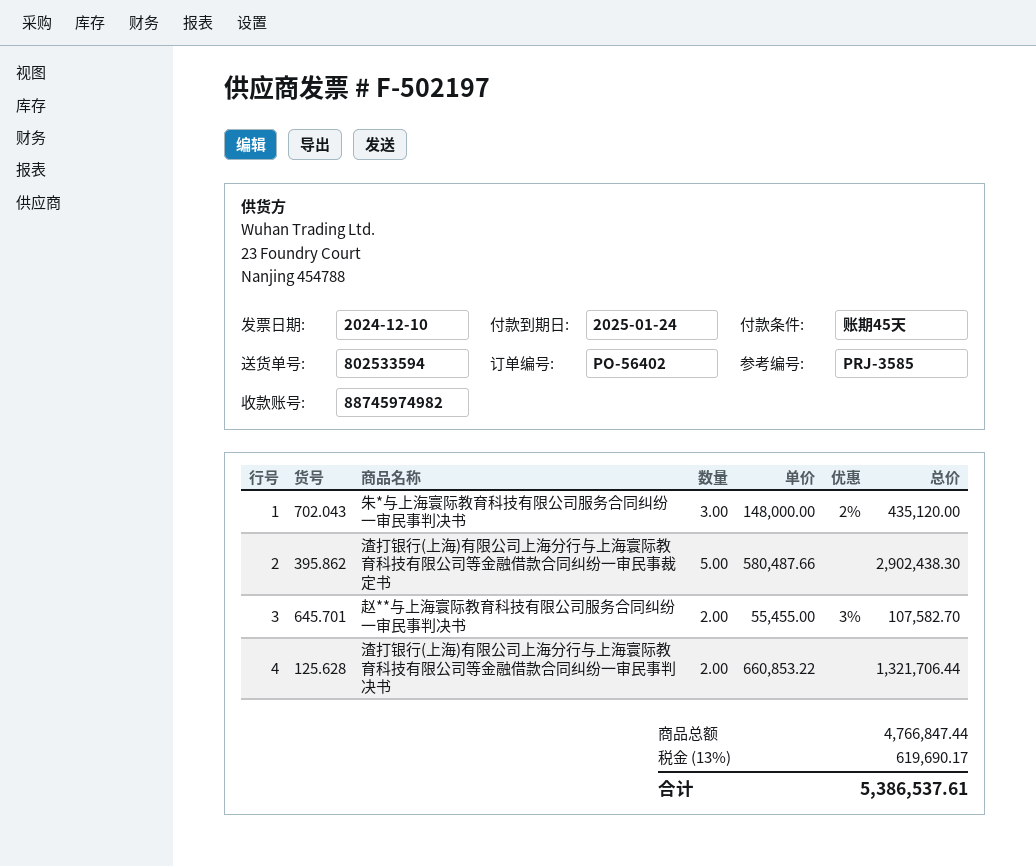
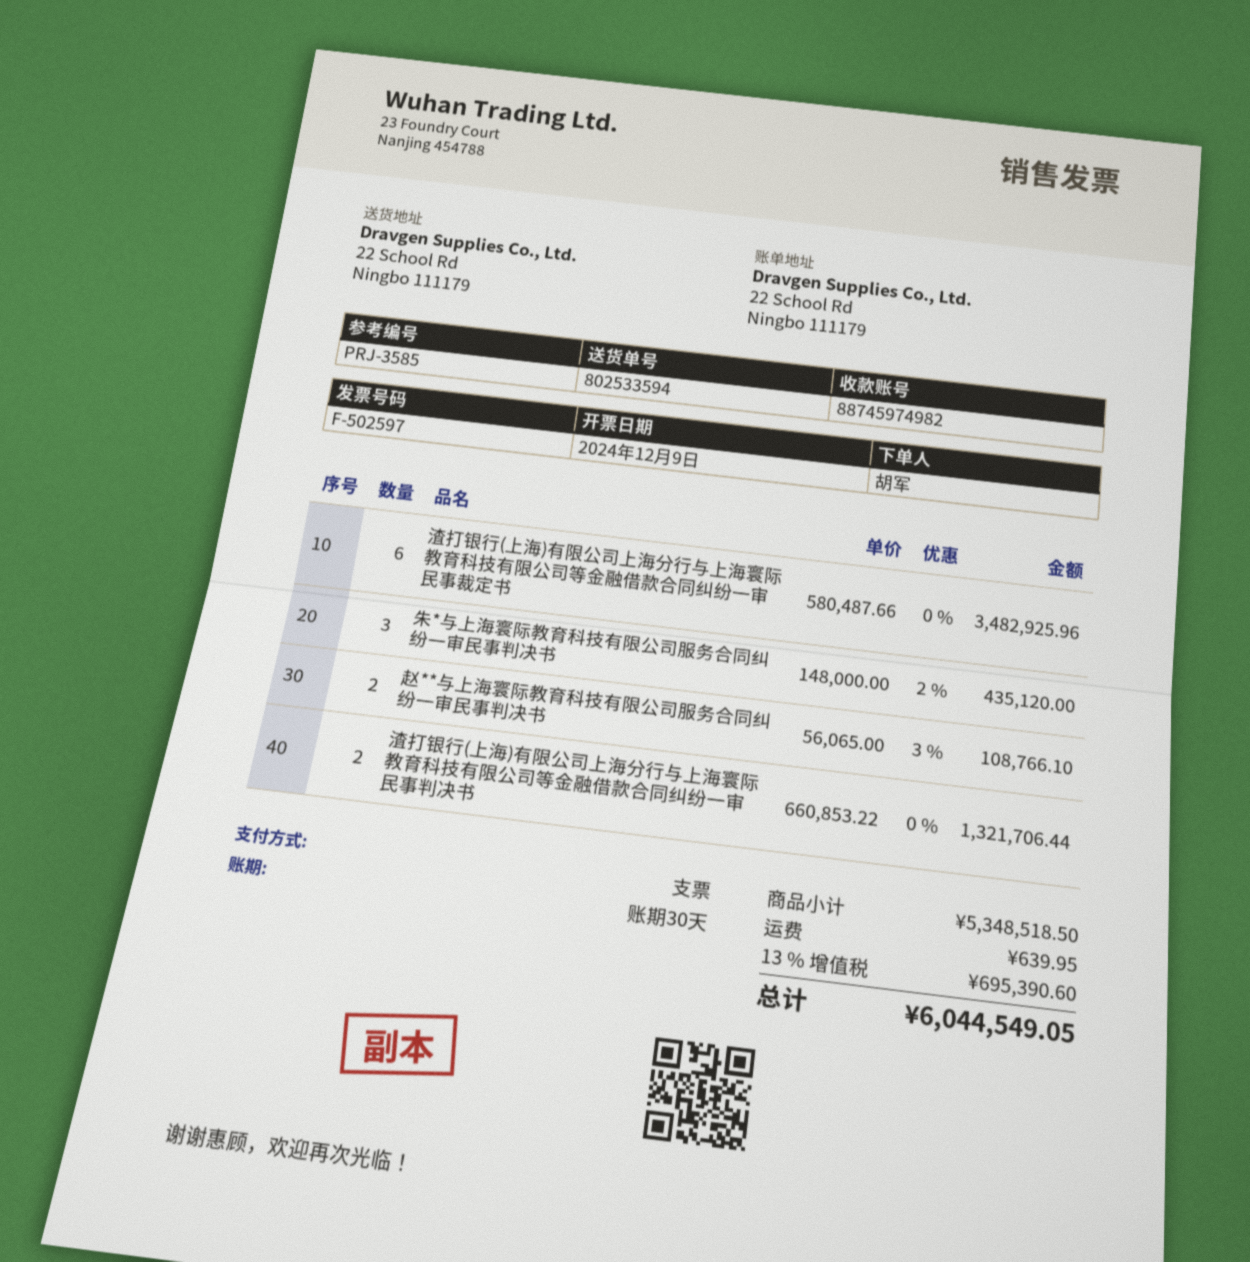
invoice number: F-502197 -> F-502597
invoice date: 2024-12-10 -> 2024-12-09
payment terms: 45 days -> 30 days
渣打银行(上海)有限公司上海分行与上海寰际教育科技有限公司等金融借款合同纠纷一审民事裁定书: 5 x 580487.66 = 2902438.30 -> 6 x 580487.66 = 3482925.96
赵**与上海寰际教育科技有限公司服务合同纠纷一审民事判决书: 2 x 55455.00 - 3% = 107582.70 -> 2 x 56065.00 - 3% = 108766.10
subtotal: 4766847.44 -> 5348518.50
shipping: none -> 639.95
tax: 13% = 619690.17 -> 13% = 695390.60
total: 5386537.61 -> 6044549.05

